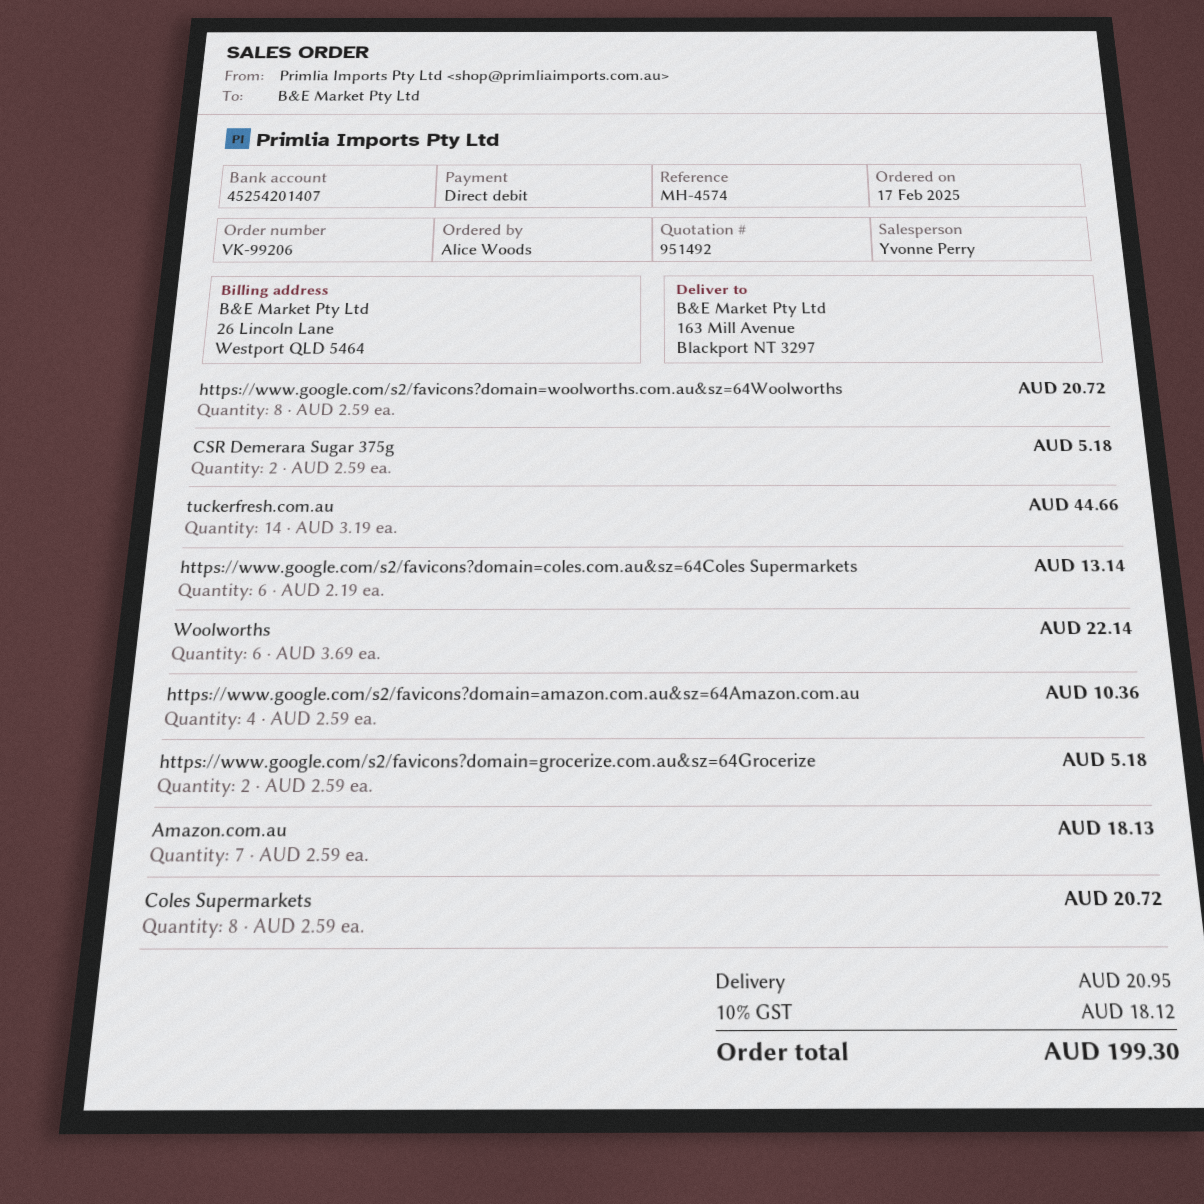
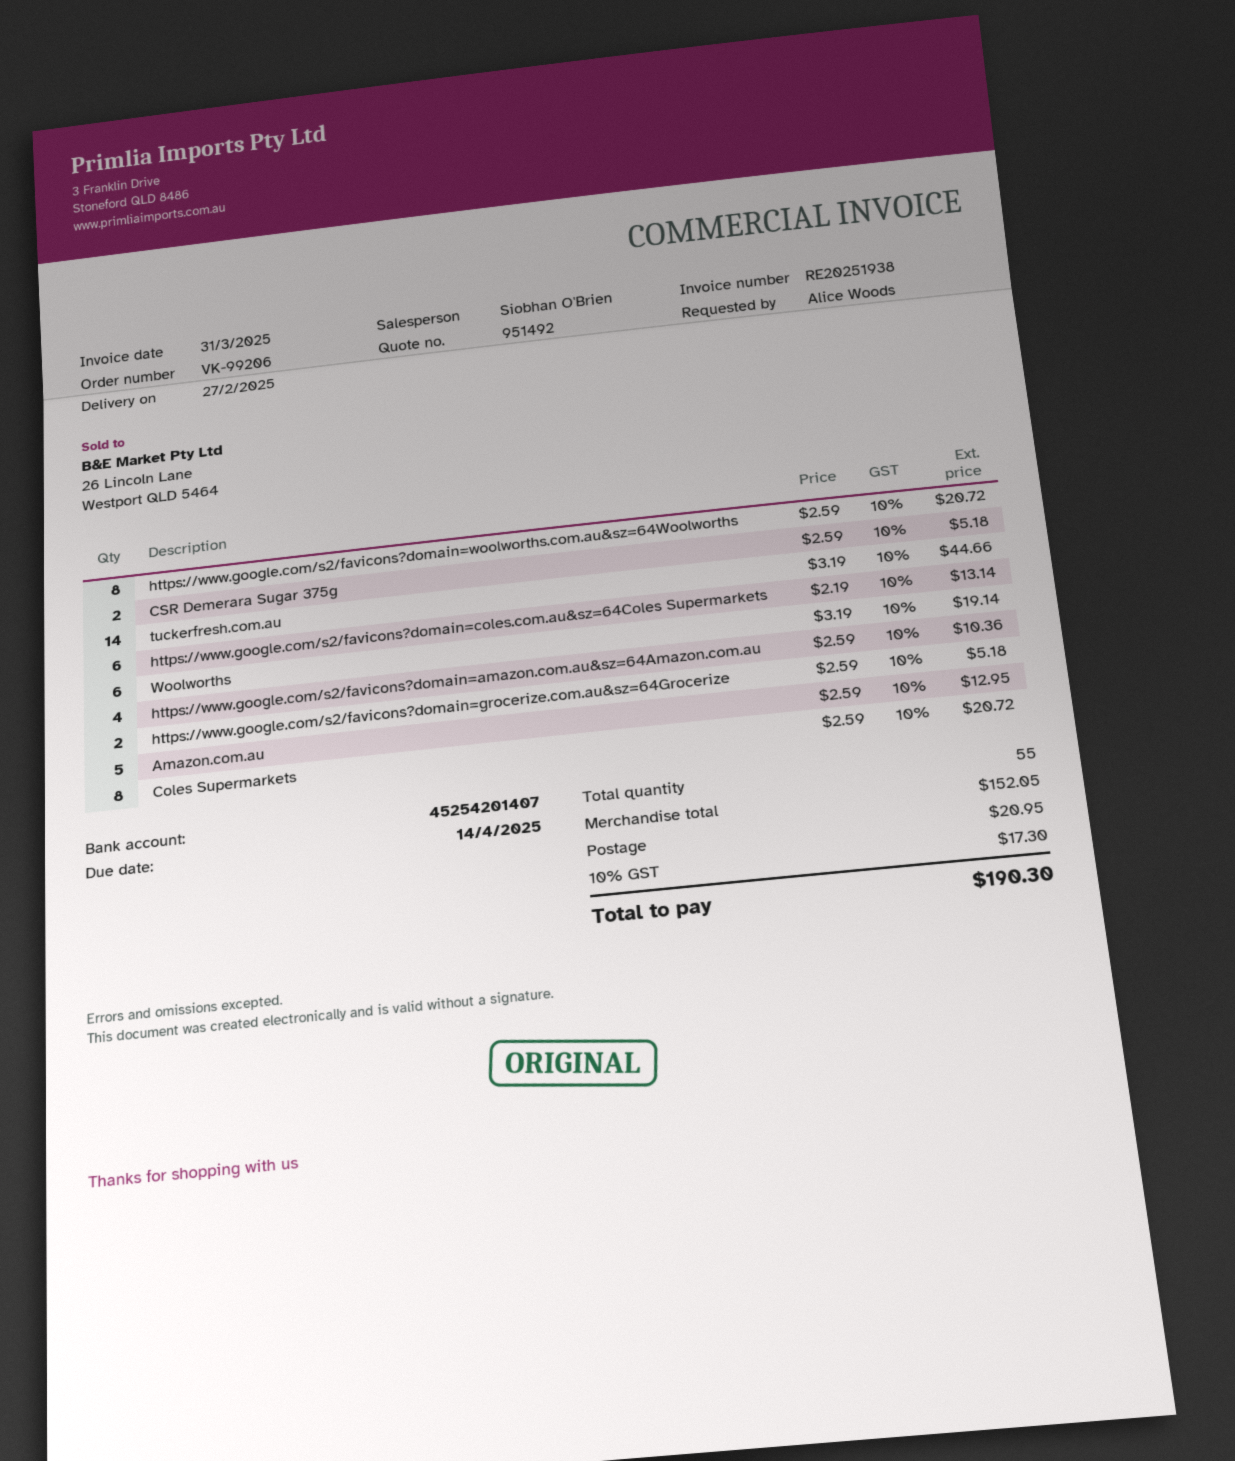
sales rep: Yvonne Perry -> Siobhan O'Brien
Woolworths: 6 x 3.69 = 22.14 -> 6 x 3.19 = 19.14
Amazon.com.au: 7 x 2.59 = 18.13 -> 5 x 2.59 = 12.95
tax: 10% = 18.12 -> 10% = 17.30
total: 199.30 -> 190.30

